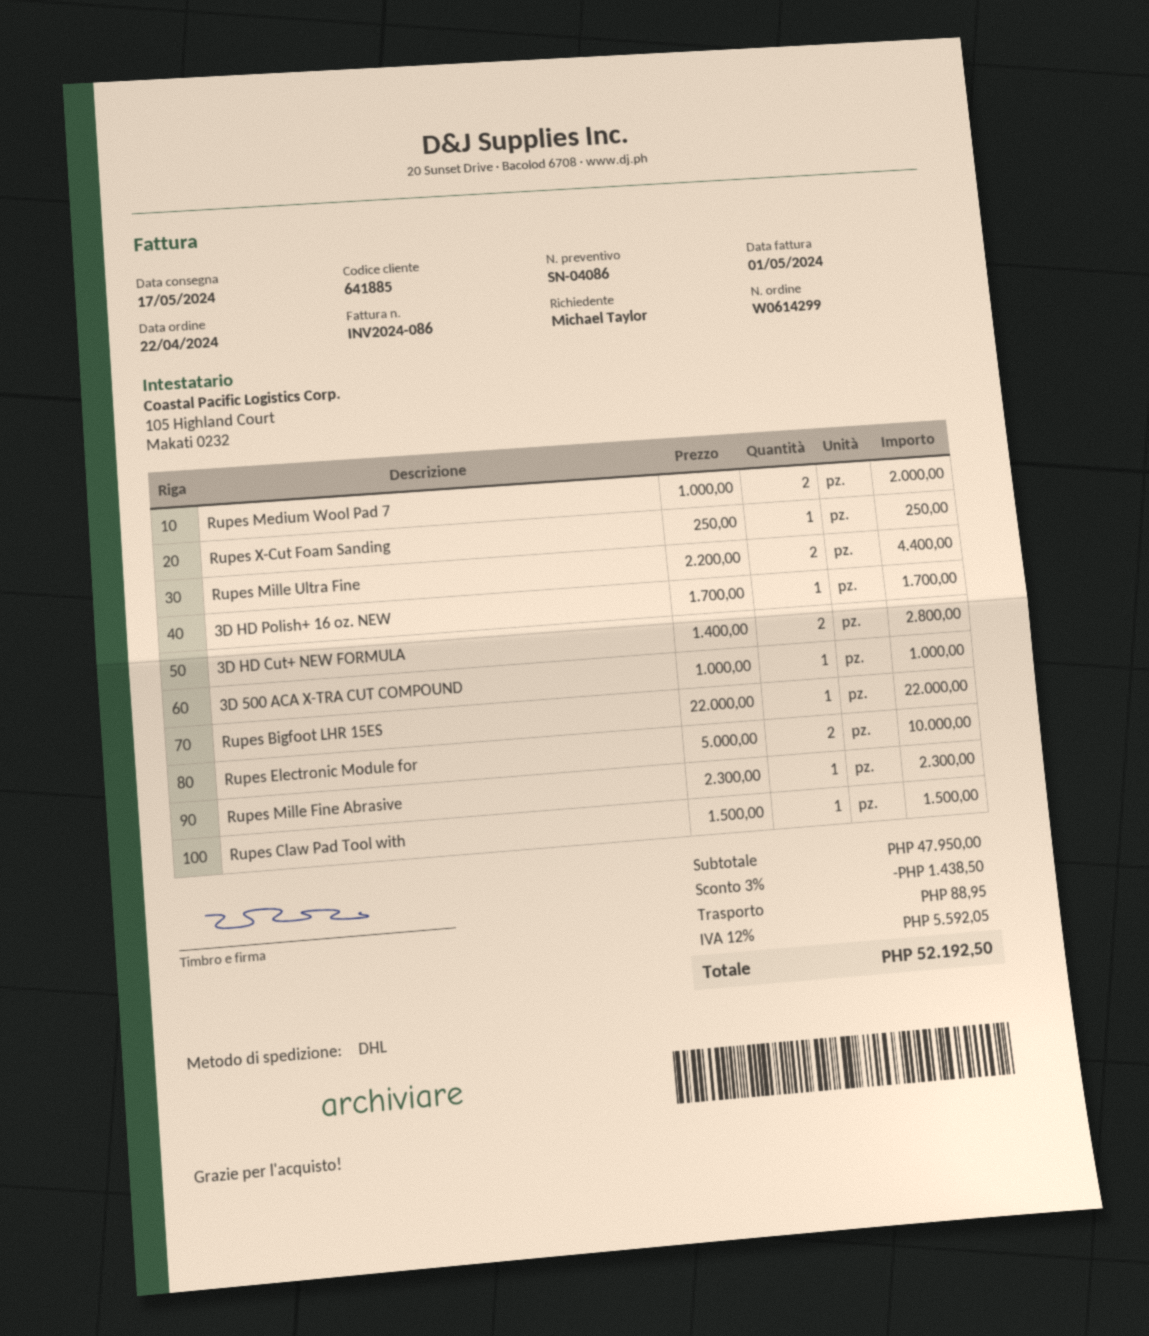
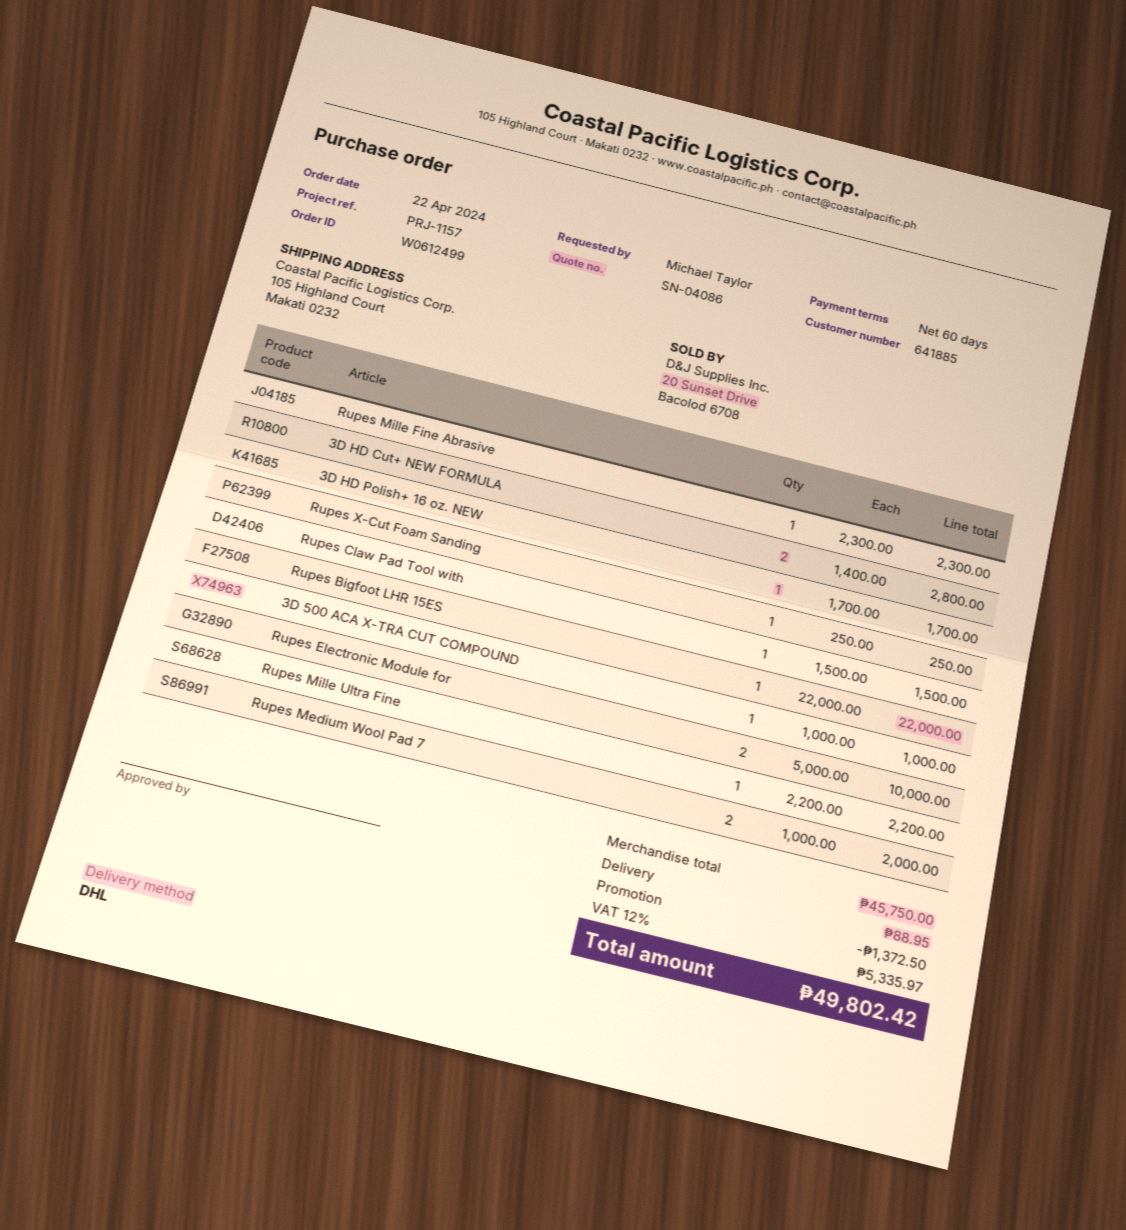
order number: W0614299 -> W0612499
Rupes Mille Ultra Fine: 2 x 2200.00 = 4400.00 -> 1 x 2200.00 = 2200.00
subtotal: 47950.00 -> 45750.00
discount: 1438.50 -> 1372.50
tax: 12% = 5592.05 -> 12% = 5335.97
total: 52192.50 -> 49802.42

